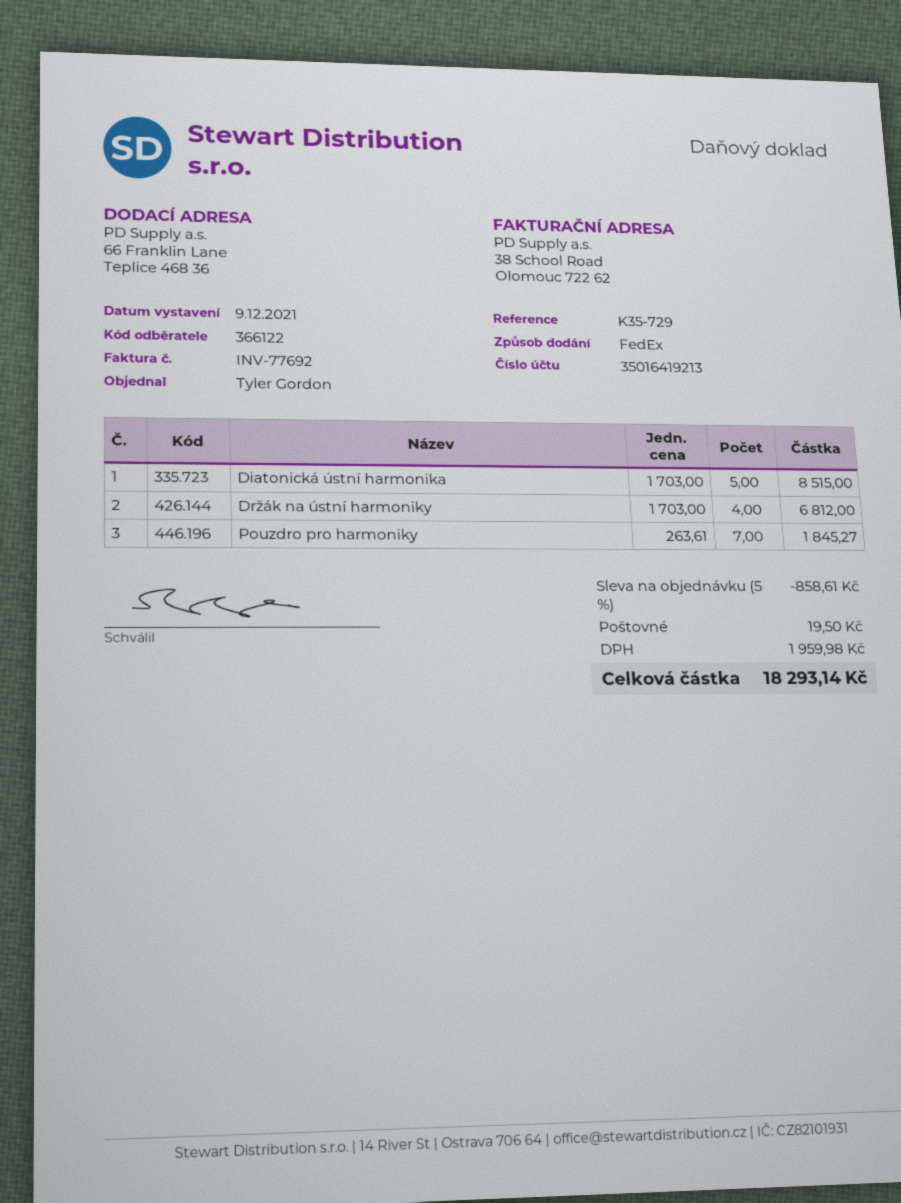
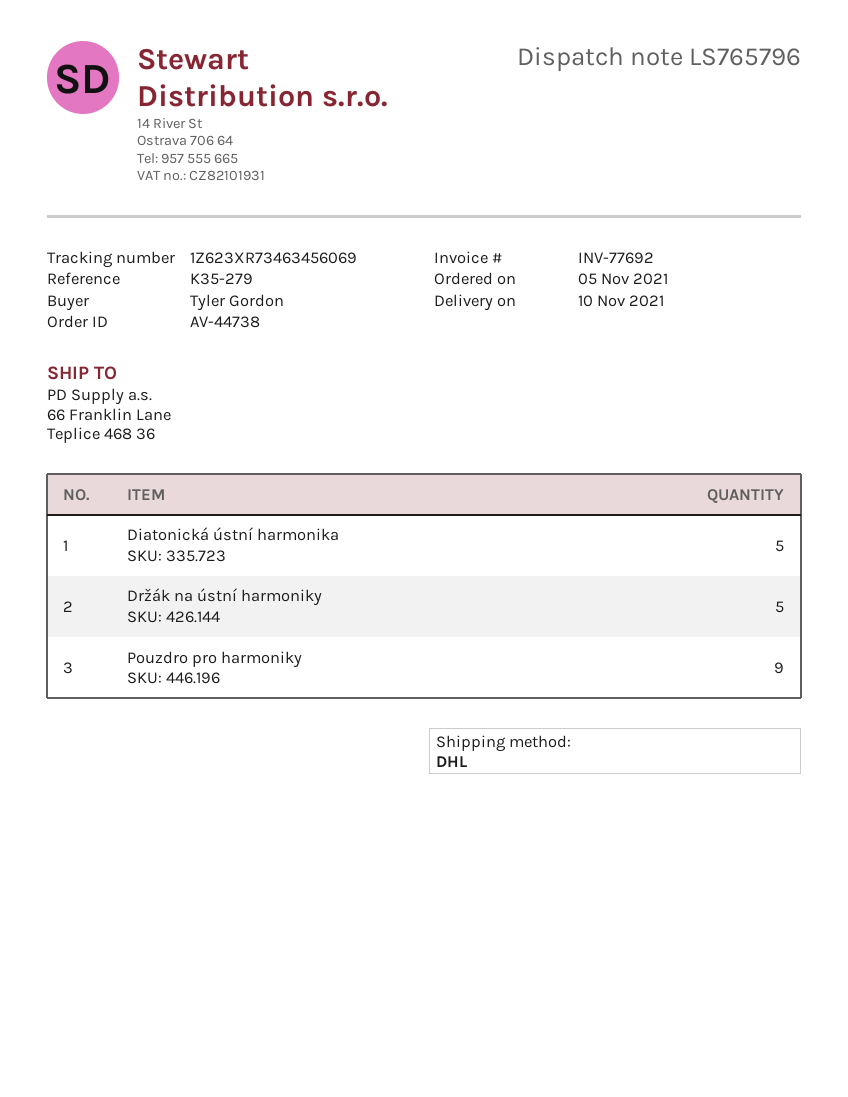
reference: K35-729 -> K35-279
shipping method: FedEx -> DHL
Držák na ústní harmoniky: 4 -> 5
Pouzdro pro harmoniky: 7 -> 9

